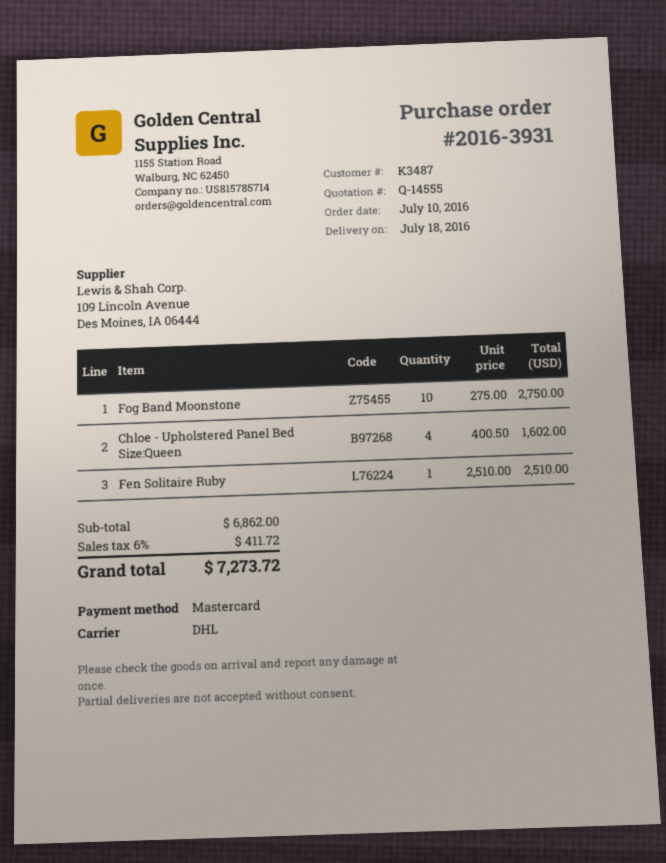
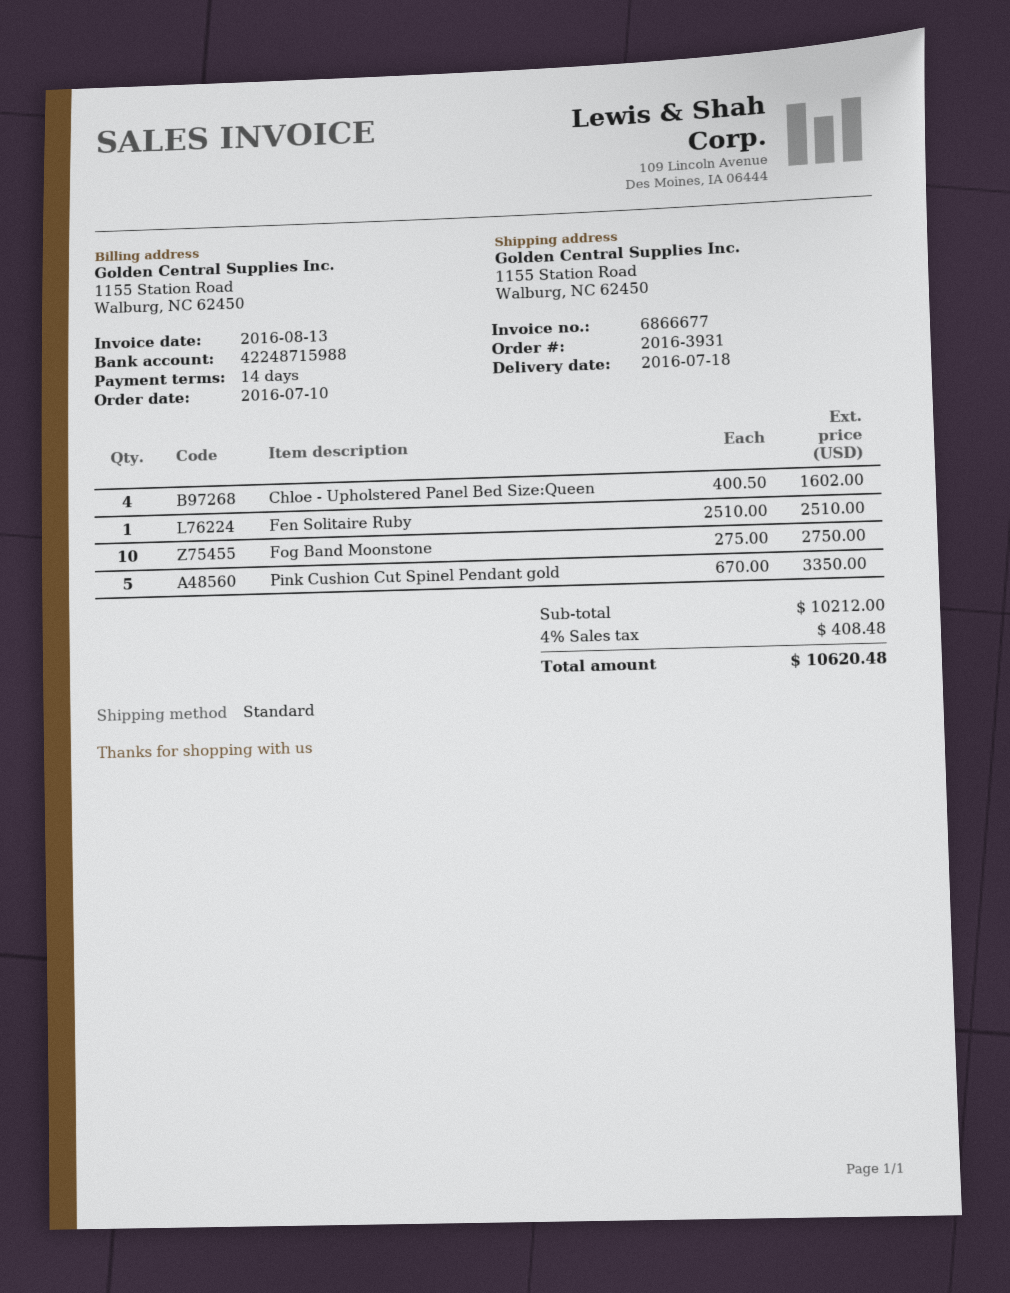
shipping method: DHL -> standard
Pink Cushion Cut Spinel Pendant gold: none -> 5 x 670.00 = 3350.00
subtotal: 6862.00 -> 10212.00
tax: 6% = 411.72 -> 4% = 408.48
total: 7273.72 -> 10620.48

